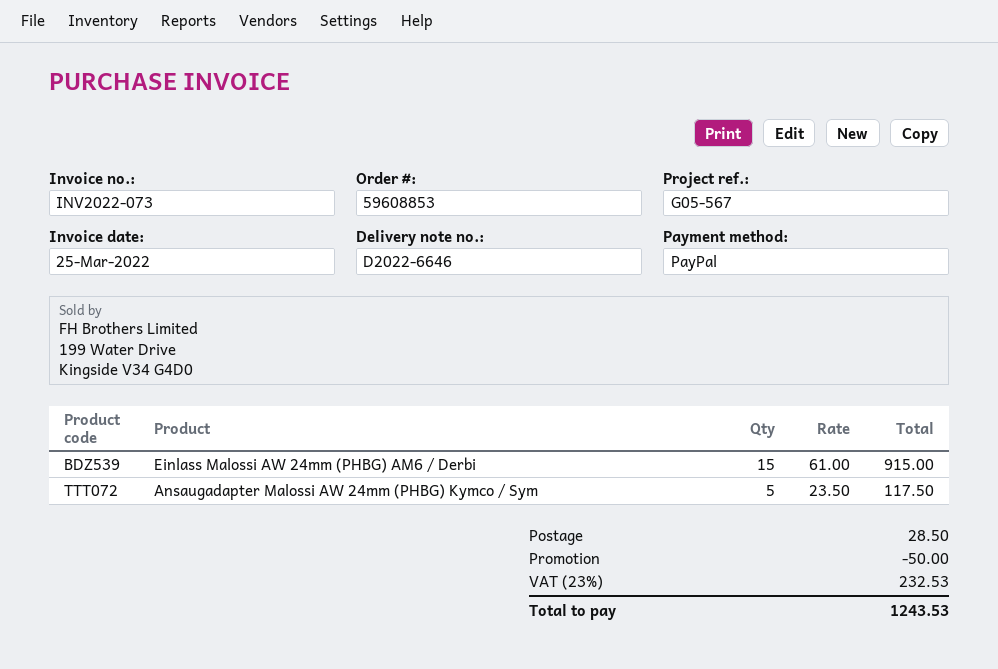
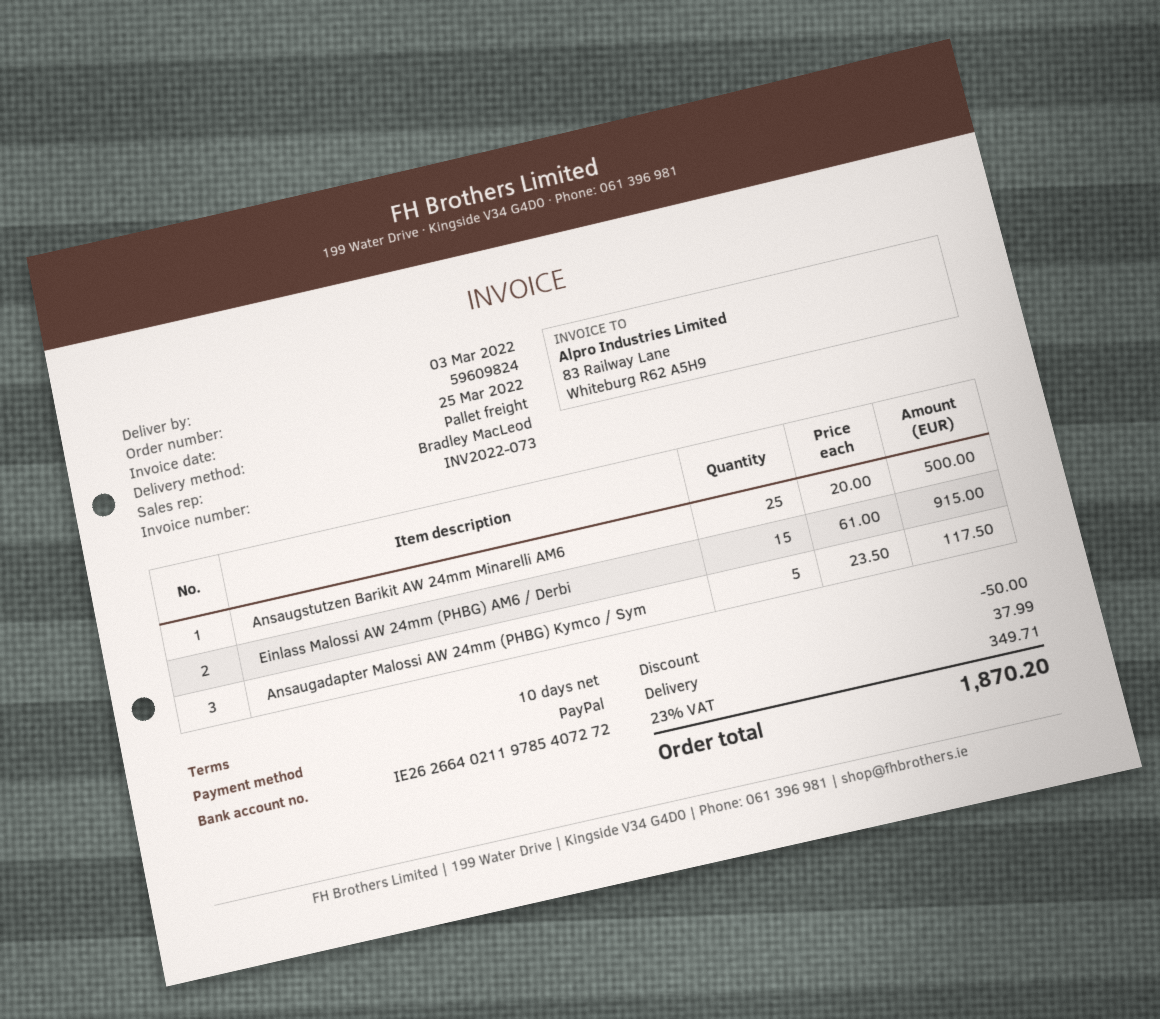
order number: 59608853 -> 59609824
Ansaugstutzen Barikit AW 24mm Minarelli AM6: none -> 25 x 20.00 = 500.00
shipping: 28.50 -> 37.99
tax: 23% = 232.53 -> 23% = 349.71
total: 1243.53 -> 1870.20

